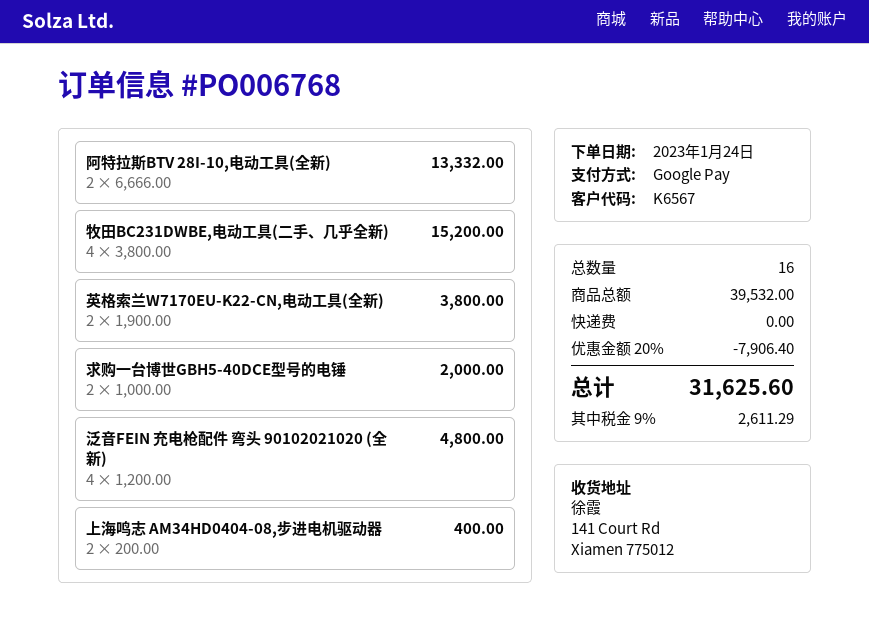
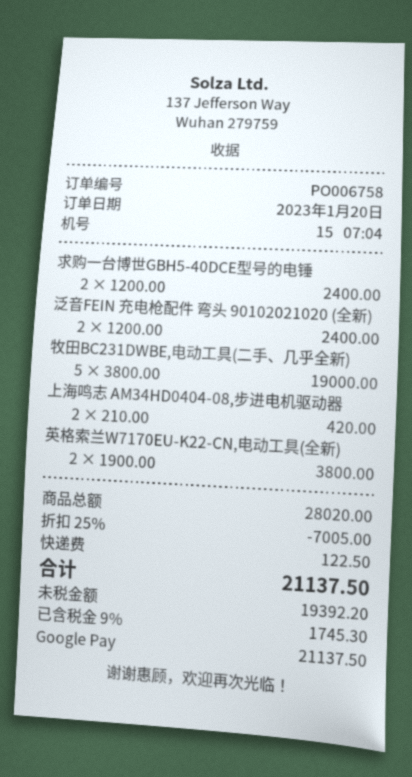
order number: PO006768 -> PO006758
order date: 2023-01-24 -> 2023-01-20
阿特拉斯BTV 28I-10,电动工具(全新): 2 x 6666.00 = 13332.00 -> none
牧田BC231DWBE,电动工具(二手、几乎全新): 4 x 3800.00 = 15200.00 -> 5 x 3800.00 = 19000.00
求购一台博世GBH5-40DCE型号的电锤: 2 x 1000.00 = 2000.00 -> 2 x 1200.00 = 2400.00
泛音FEIN 充电枪配件 弯头 90102021020 (全新): 4 x 1200.00 = 4800.00 -> 2 x 1200.00 = 2400.00
上海鸣志 AM34HD0404-08,步进电机驱动器: 2 x 200.00 = 400.00 -> 2 x 210.00 = 420.00
subtotal: 39532.00 -> 28020.00
discount: 20% = 7906.40 -> 25% = 7005.00
shipping: 0.00 -> 122.50
tax: 9% = 2611.29 -> 9% = 1745.30
total: 31625.60 -> 21137.50

